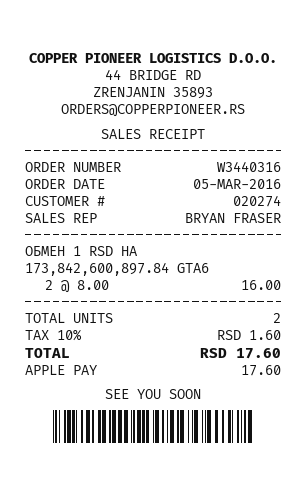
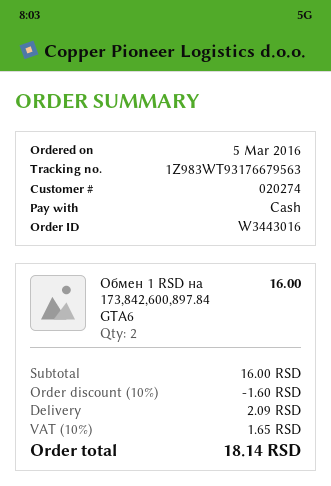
order number: W3440316 -> W3443016
payment method: Apple Pay -> cash
discount: none -> 10% = 1.60
shipping: none -> 2.09
tax: 10% = 1.60 -> 10% = 1.65
total: 17.60 -> 18.14

